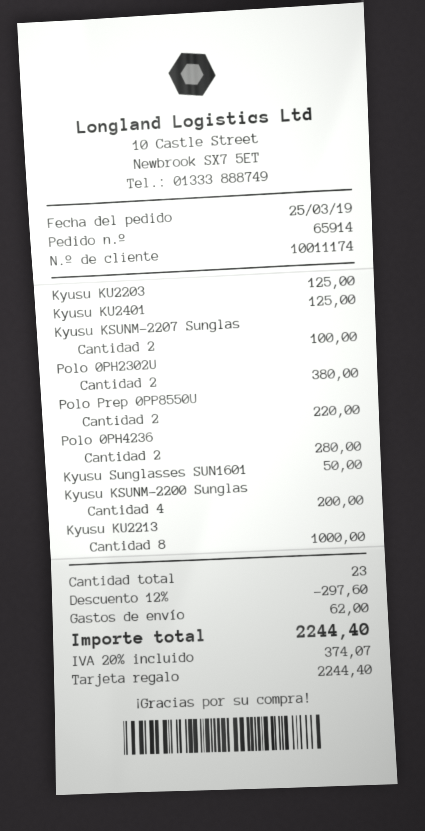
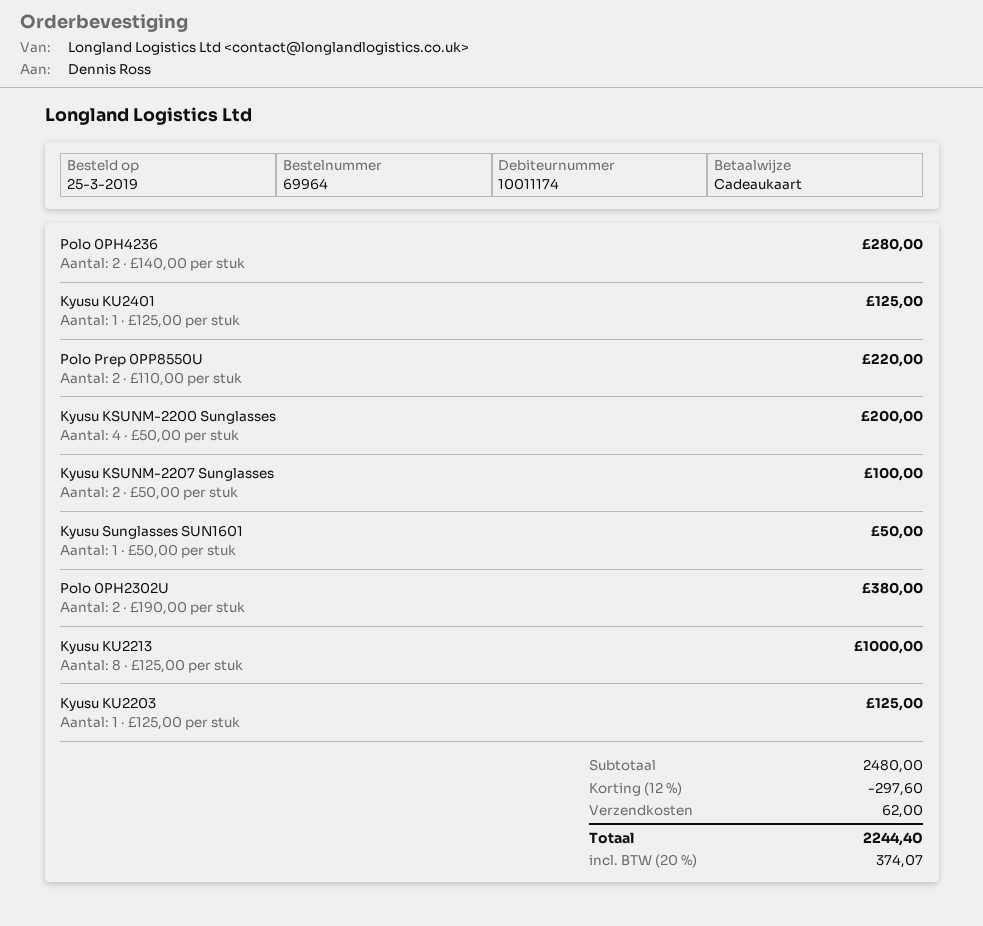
order number: 65914 -> 69964

